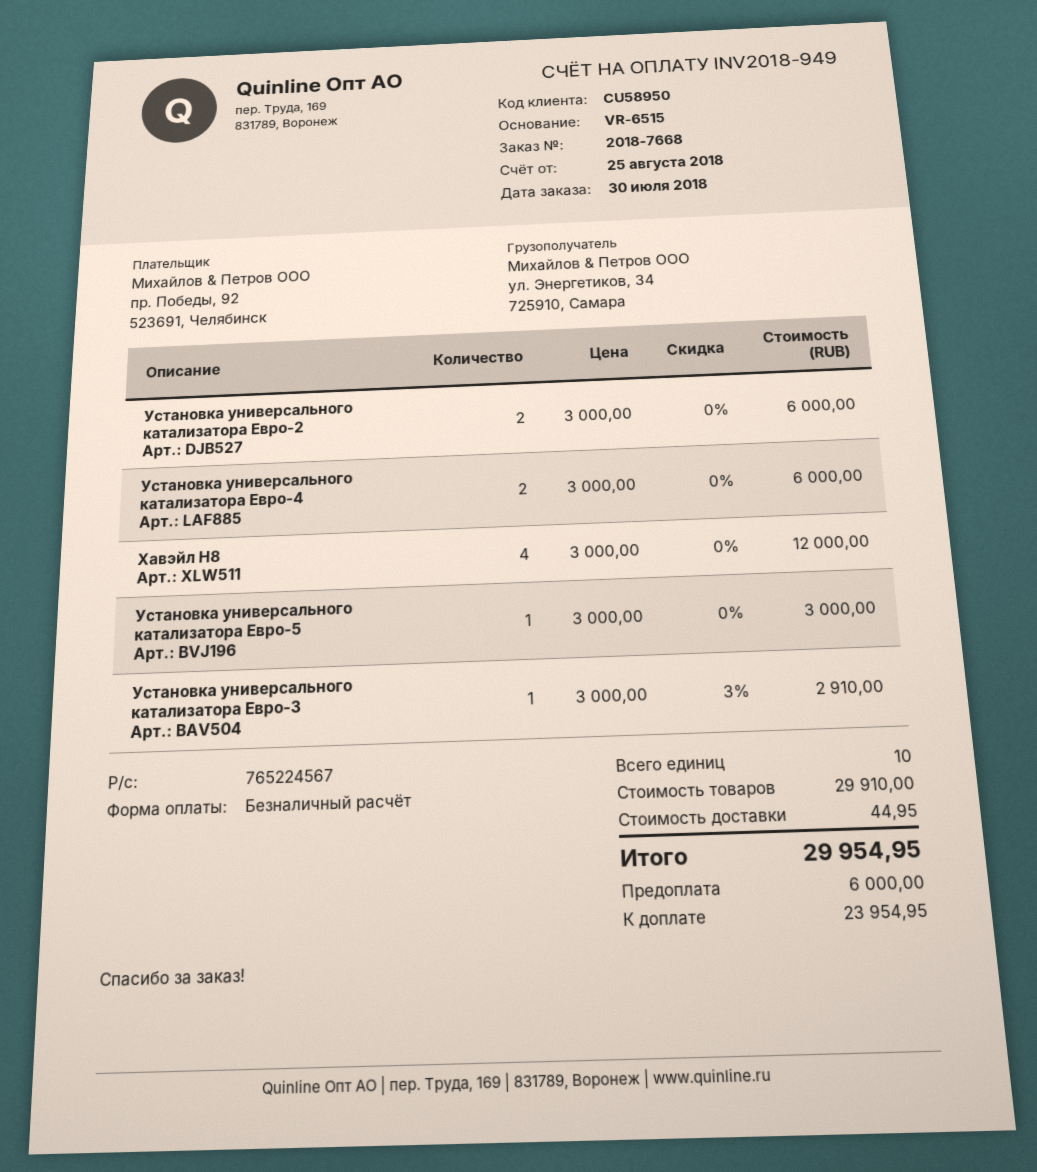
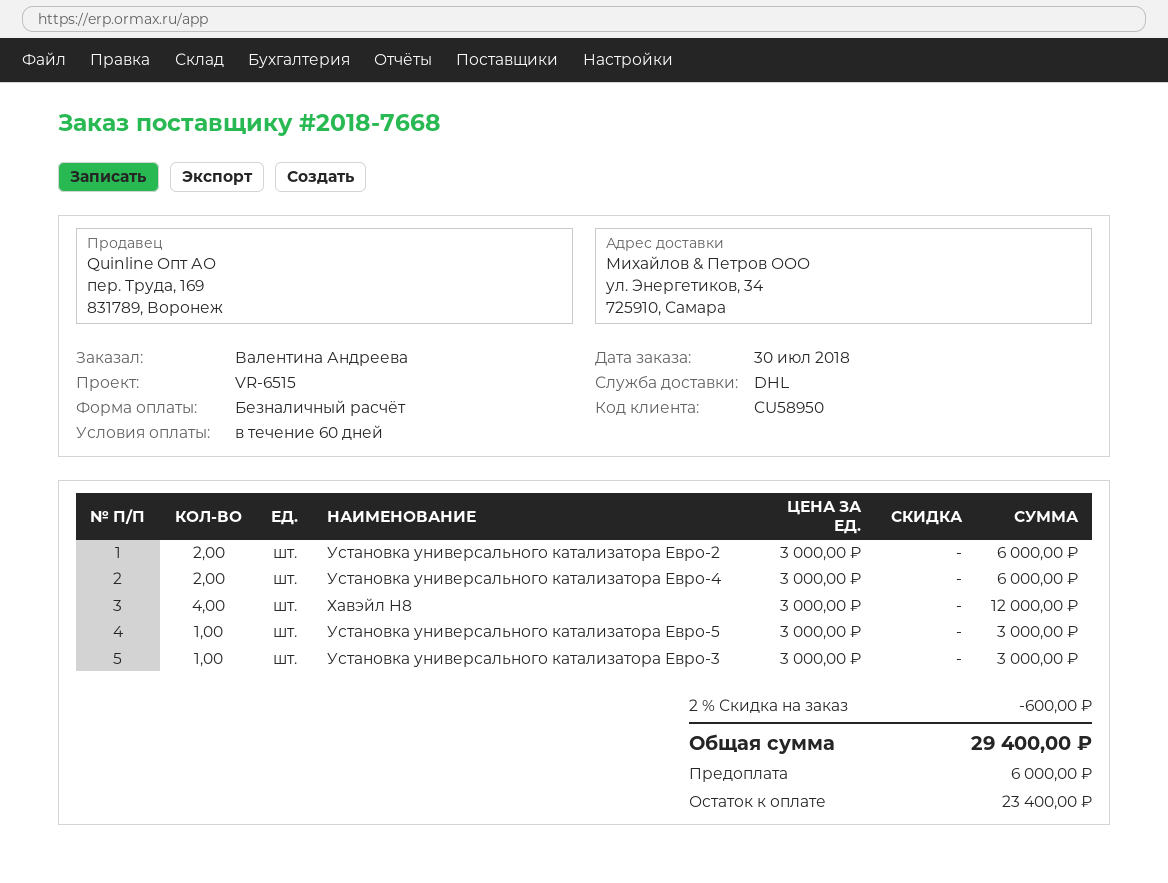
Установка универсального катализатора Евро-3: 1 x 3000.00 - 3% = 2910.00 -> 1 x 3000.00 = 3000.00
discount: none -> 2% = 600.00
shipping: 44.95 -> none
total: 29954.95 -> 29400.00
balance: 23954.95 -> 23400.00

